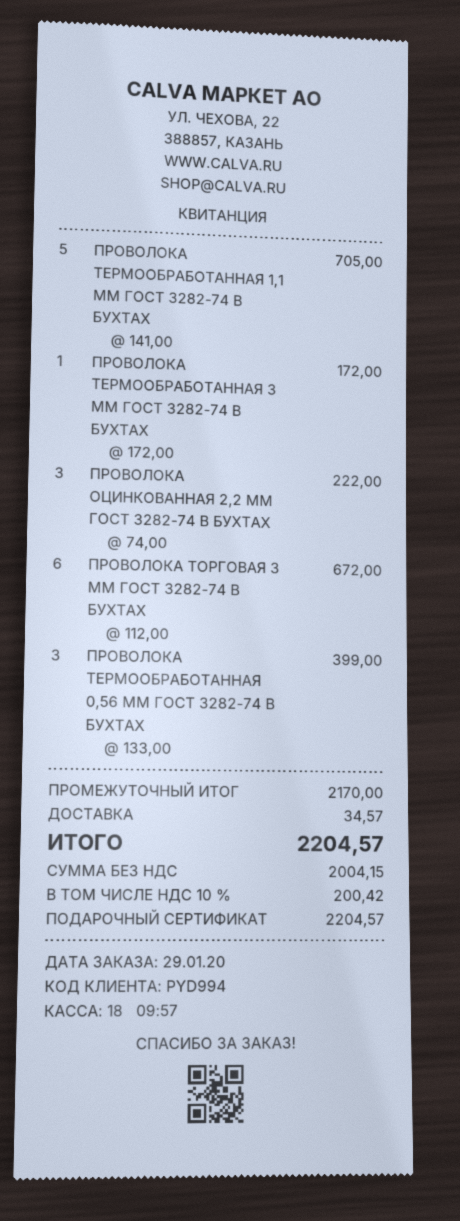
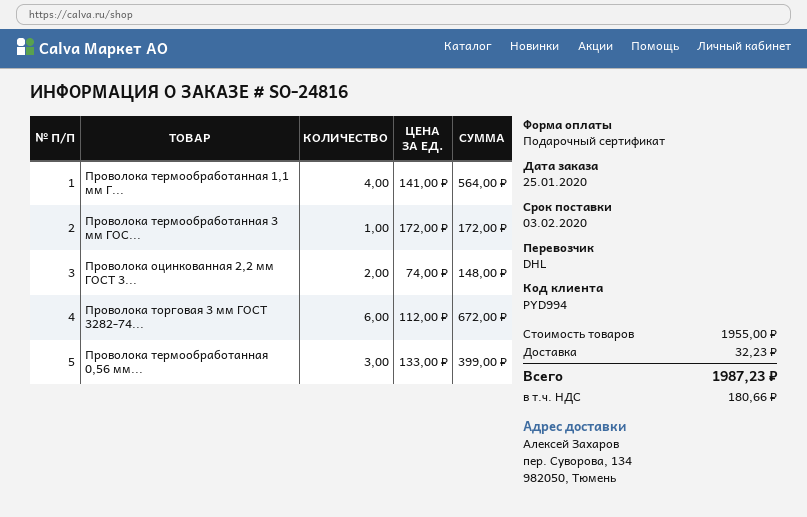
order date: 2020-01-29 -> 2020-01-25
ПРОВОЛОКА ТЕРМООБРАБОТАННАЯ 1,1 ММ ГОСТ 3282-74 В БУХТАХ: 5 x 141.00 = 705.00 -> 4 x 141.00 = 564.00
ПРОВОЛОКА ОЦИНКОВАННАЯ 2,2 ММ ГОСТ 3282-74 В БУХТАХ: 3 x 74.00 = 222.00 -> 2 x 74.00 = 148.00
subtotal: 2170.00 -> 1955.00
shipping: 34.57 -> 32.23
tax: 200.42 -> 180.66
total: 2204.57 -> 1987.23

